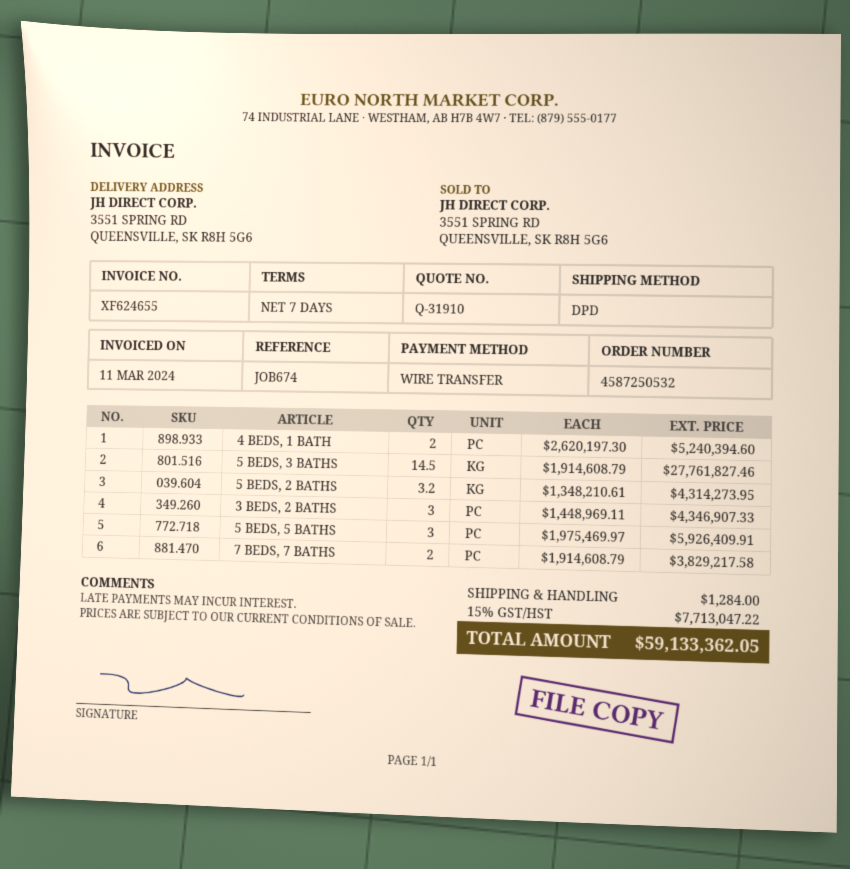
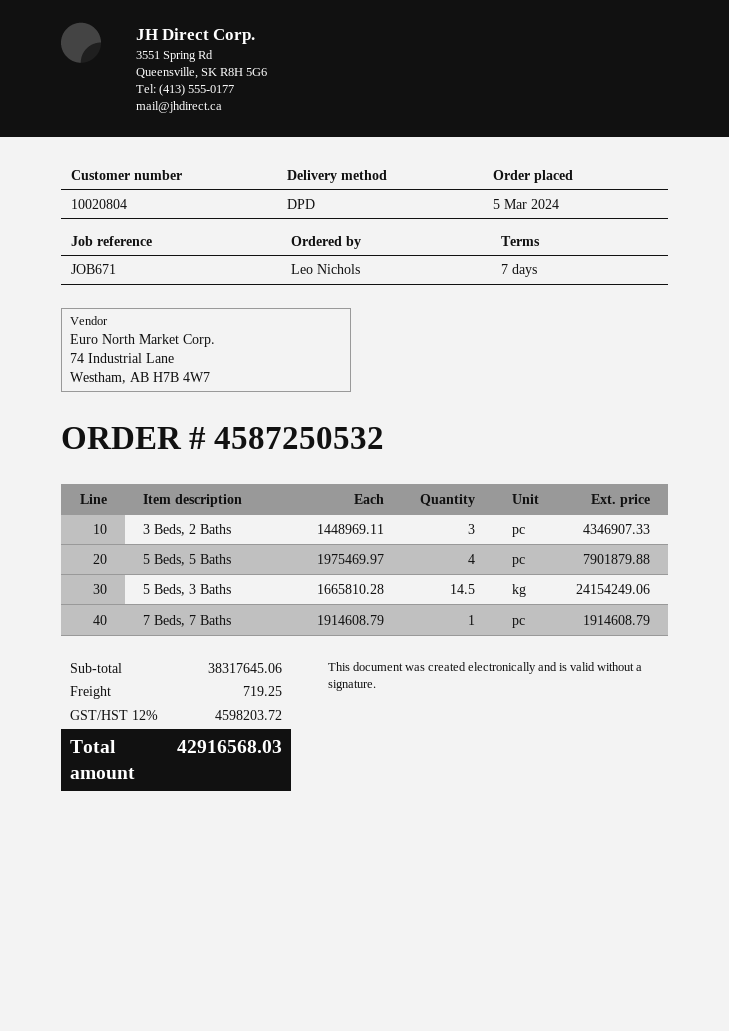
reference: JOB674 -> JOB671
4 BEDS, 1 BATH: 2 x 2620197.30 = 5240394.60 -> none
5 BEDS, 3 BATHS: 14.5 x 1914608.79 = 27761827.46 -> 14.5 x 1665810.28 = 24154249.06
5 BEDS, 2 BATHS: 3.2 x 1348210.61 = 4314273.95 -> none
5 BEDS, 5 BATHS: 3 x 1975469.97 = 5926409.91 -> 4 x 1975469.97 = 7901879.88
7 BEDS, 7 BATHS: 2 x 1914608.79 = 3829217.58 -> 1 x 1914608.79 = 1914608.79
shipping: 1284.00 -> 719.25
tax: 15% = 7713047.22 -> 12% = 4598203.72
total: 59133362.05 -> 42916568.03

